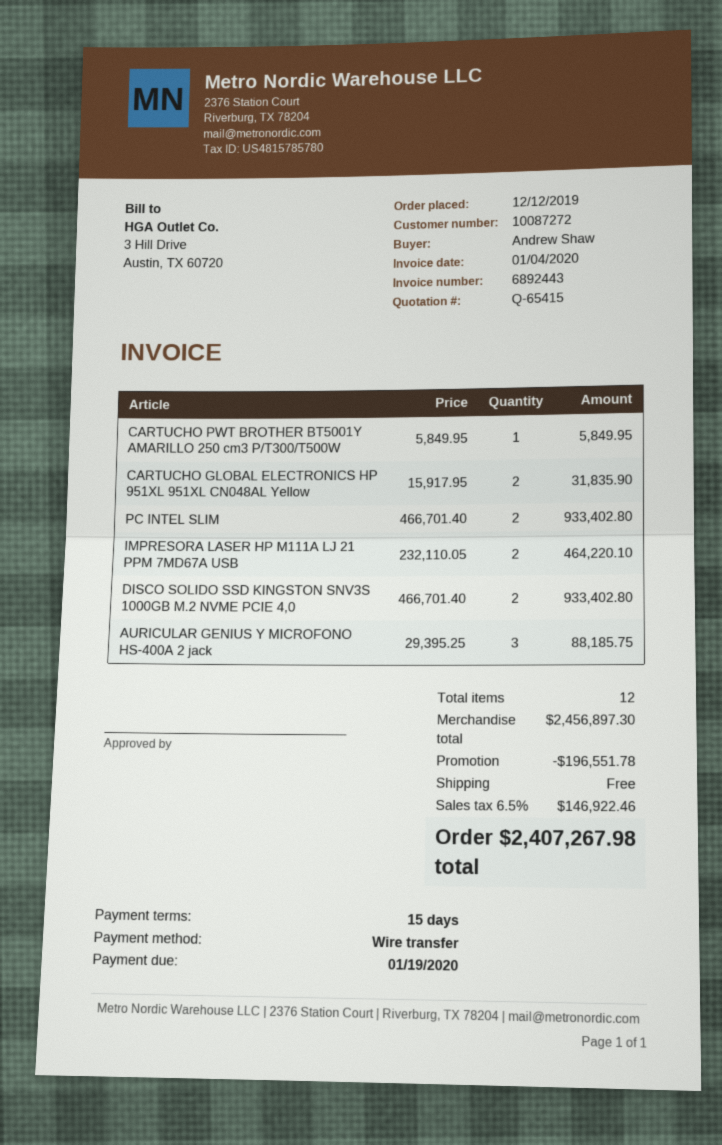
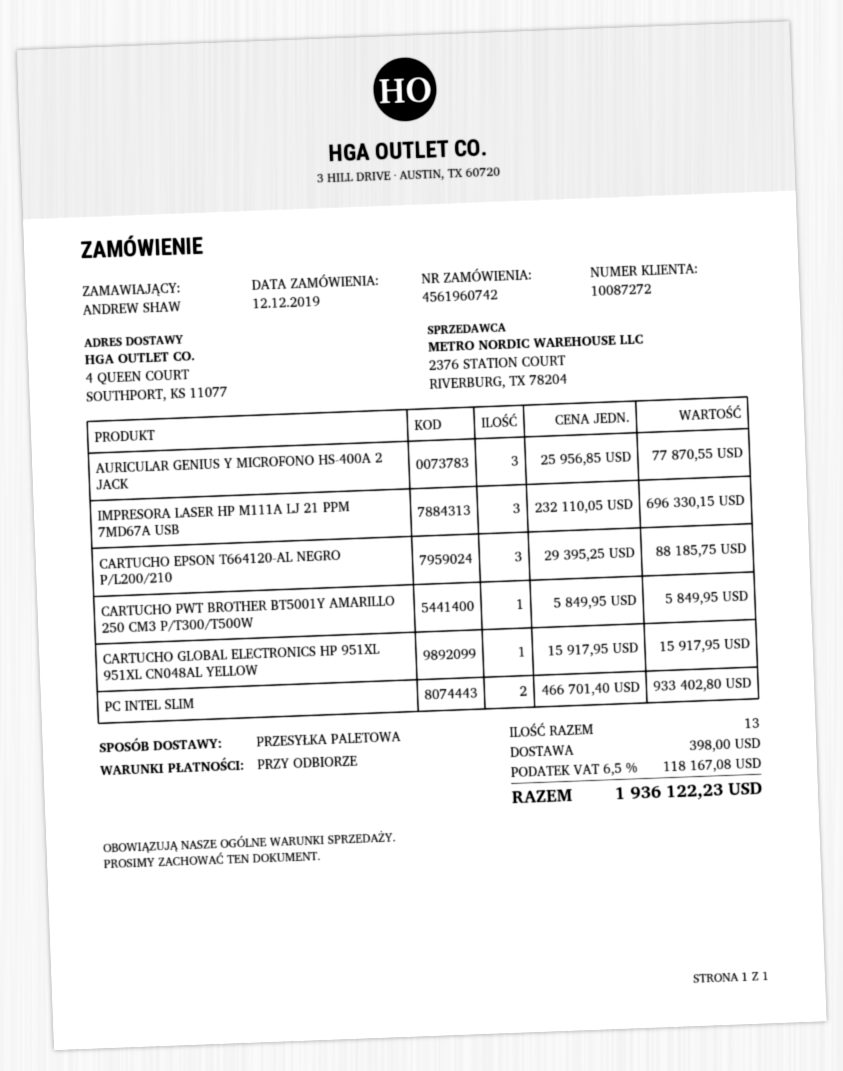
payment terms: 15 days -> on receipt
CARTUCHO GLOBAL ELECTRONICS HP 951XL 951XL CN048AL Yellow: 2 x 15917.95 = 31835.90 -> 1 x 15917.95 = 15917.95
IMPRESORA LASER HP M111A LJ 21 PPM 7MD67A USB: 2 x 232110.05 = 464220.10 -> 3 x 232110.05 = 696330.15
DISCO SOLIDO SSD KINGSTON SNV3S 1000GB M.2 NVME PCIE 4,0: 2 x 466701.40 = 933402.80 -> none
AURICULAR GENIUS Y MICROFONO HS-400A 2 jack: 3 x 29395.25 = 88185.75 -> 3 x 25956.85 = 77870.55
CARTUCHO EPSON T664120-AL NEGRO P/L200/210: none -> 3 x 29395.25 = 88185.75
total quantity: 12 -> 13
discount: 196551.78 -> none
shipping: 0.00 -> 398.00
tax: 6.5% = 146922.46 -> 6.5% = 118167.08
total: 2407267.98 -> 1936122.23

